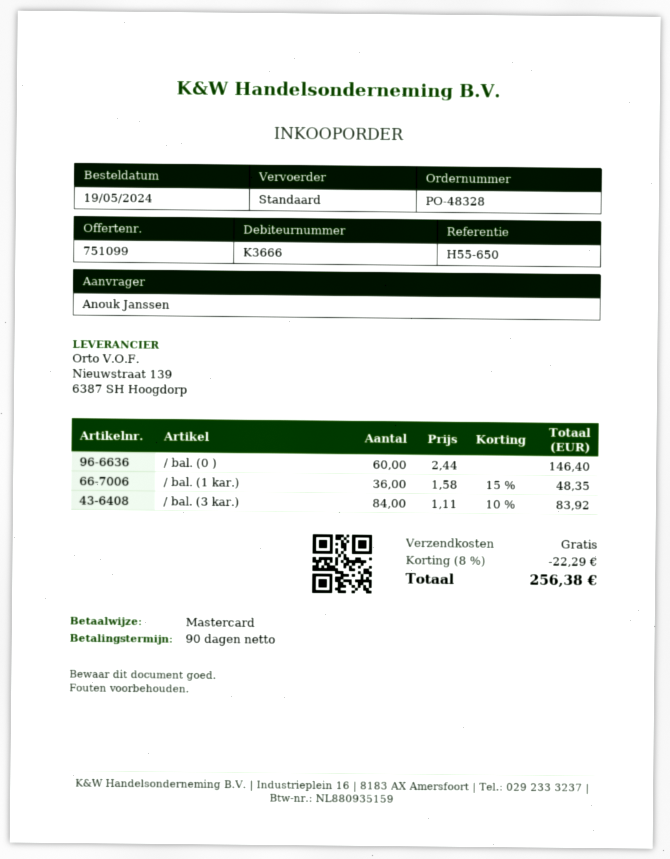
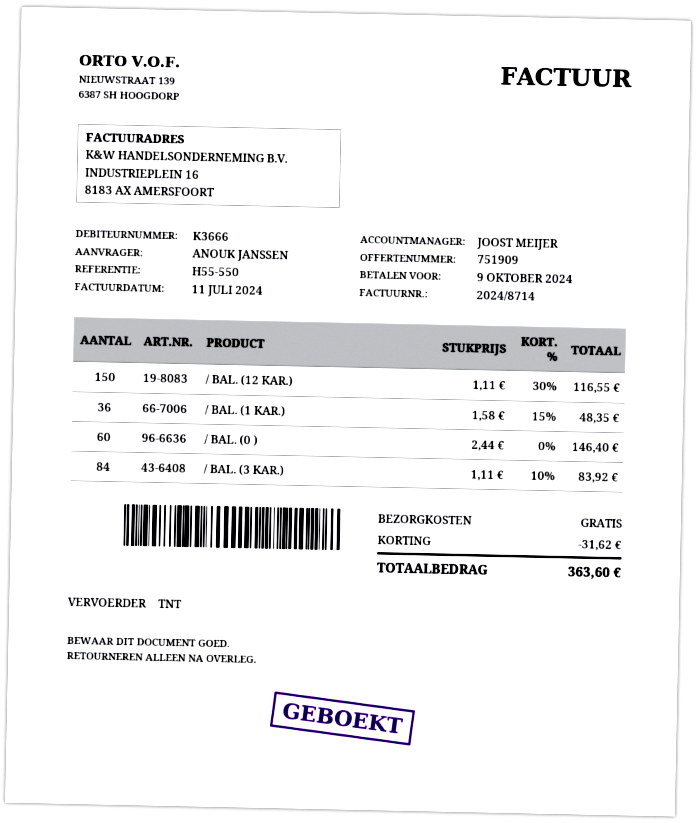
quote number: 751099 -> 751909
reference: H55-650 -> H55-550
shipping method: standard -> TNT
/ BAL. (12 KAR.): none -> 150 x 1.11 - 30% = 116.55
discount: 22.29 -> 31.62
total: 256.38 -> 363.60

